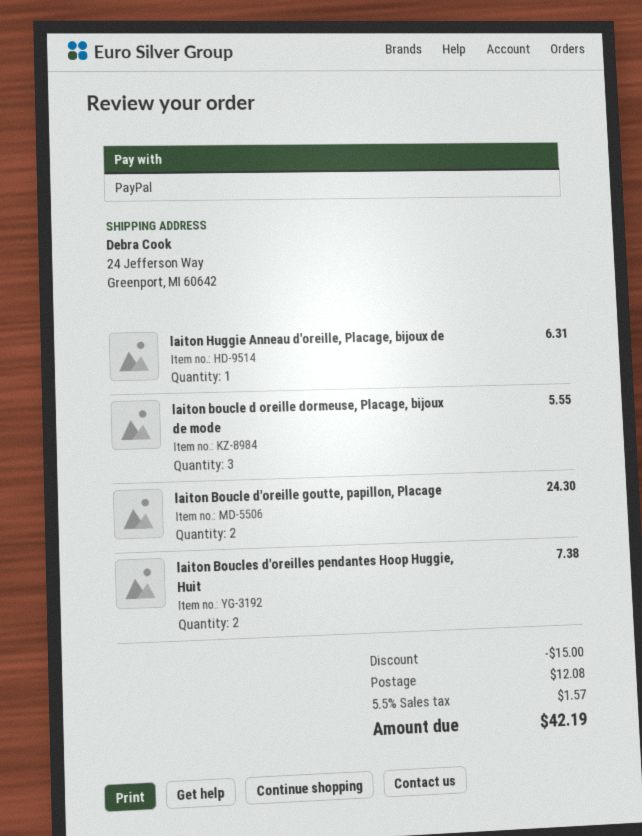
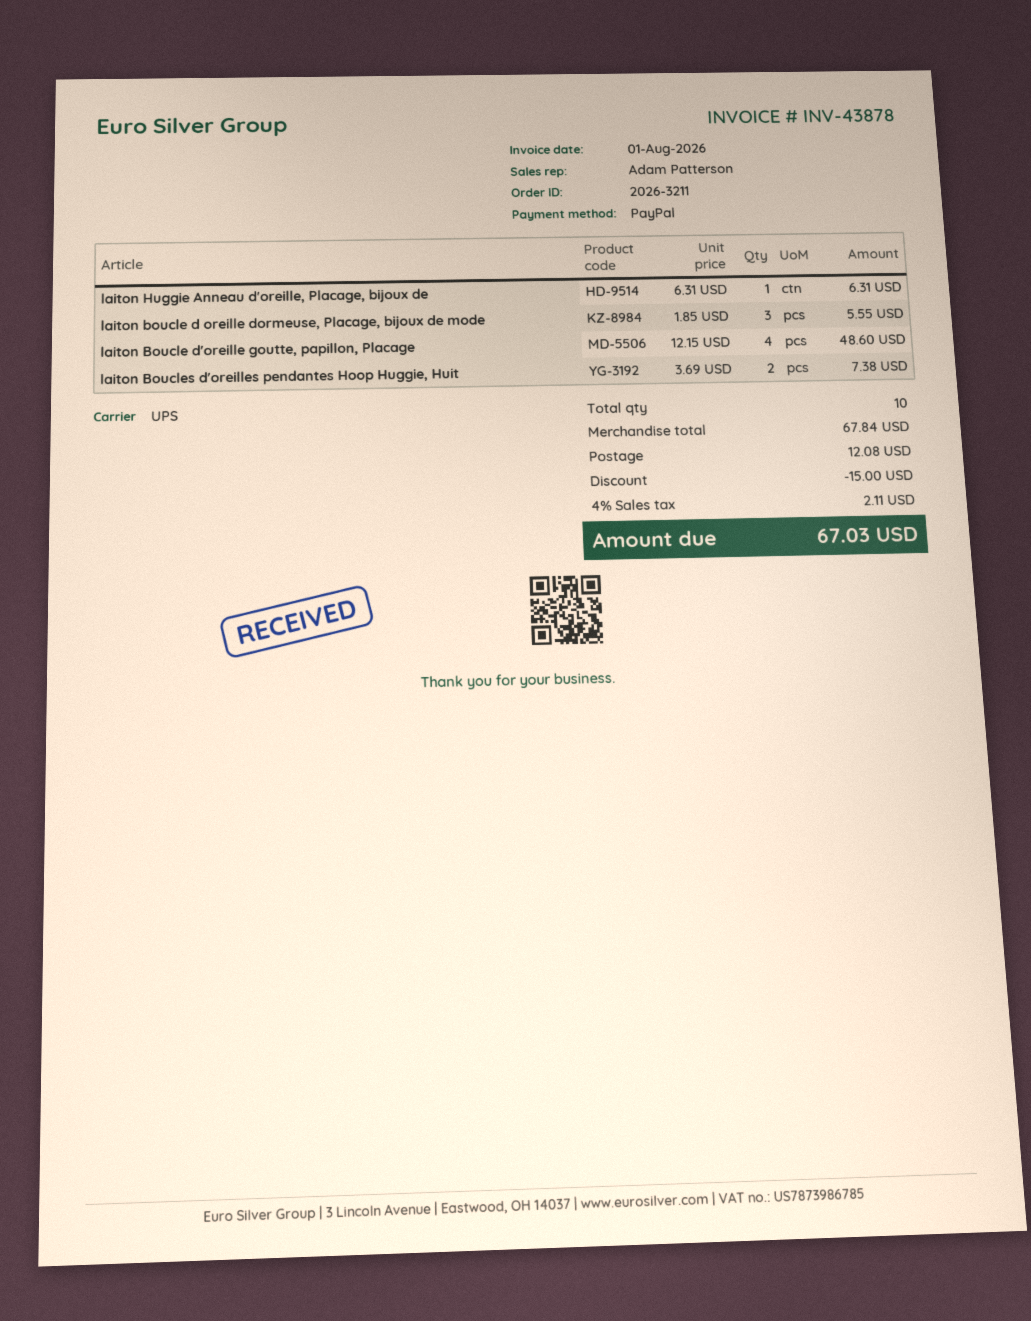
laiton Boucle d'oreille goutte, papillon, Placage: 2 for 24.30 -> 4 for 48.60
tax: 5.5% = 1.57 -> 4% = 2.11
total: 42.19 -> 67.03

